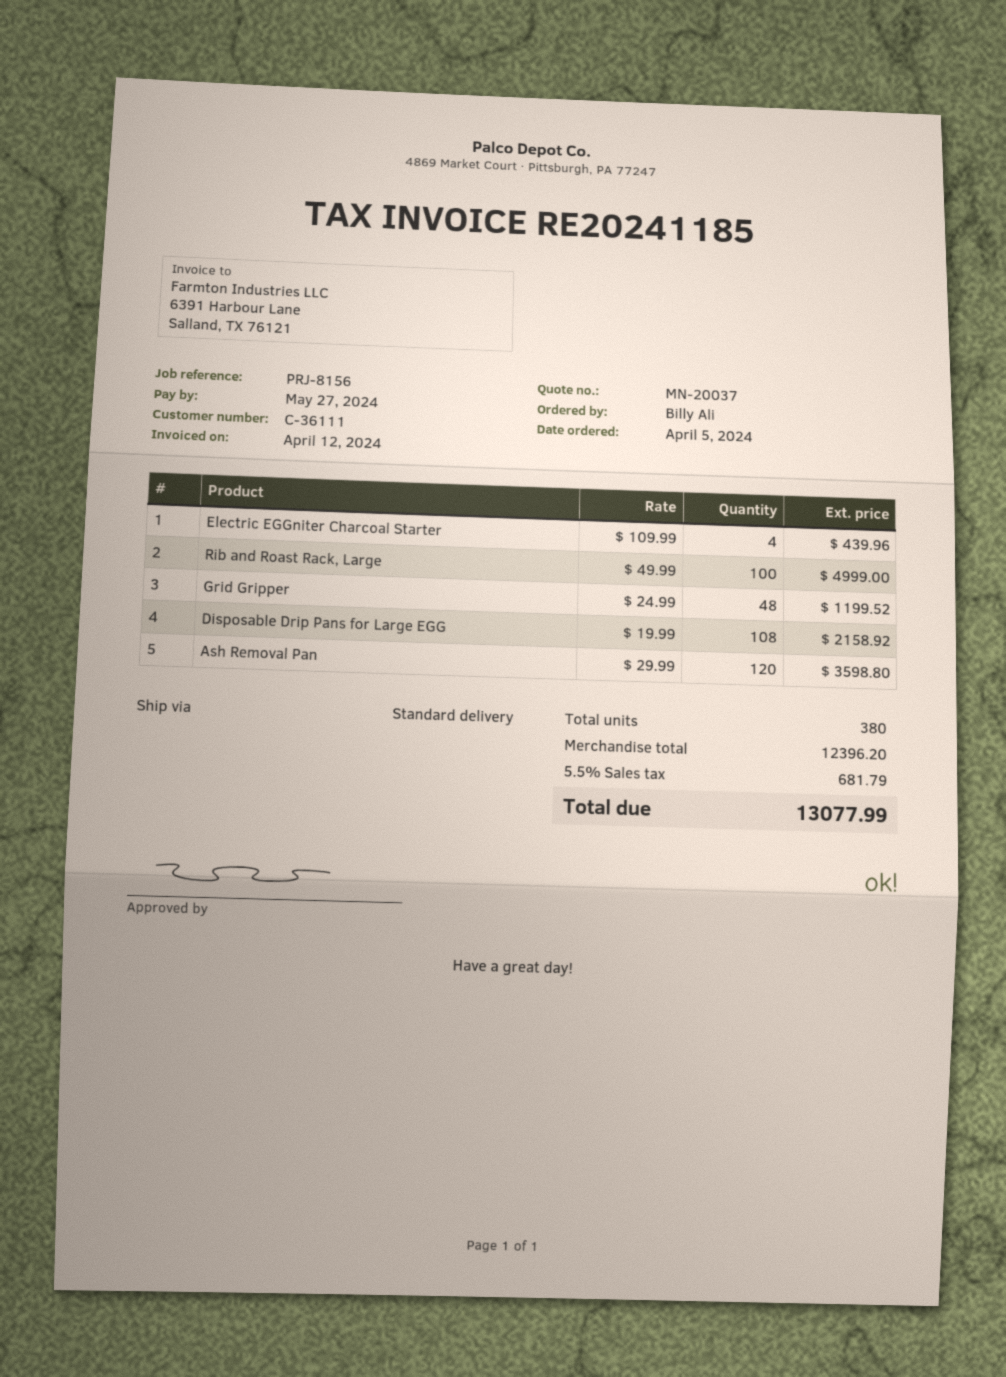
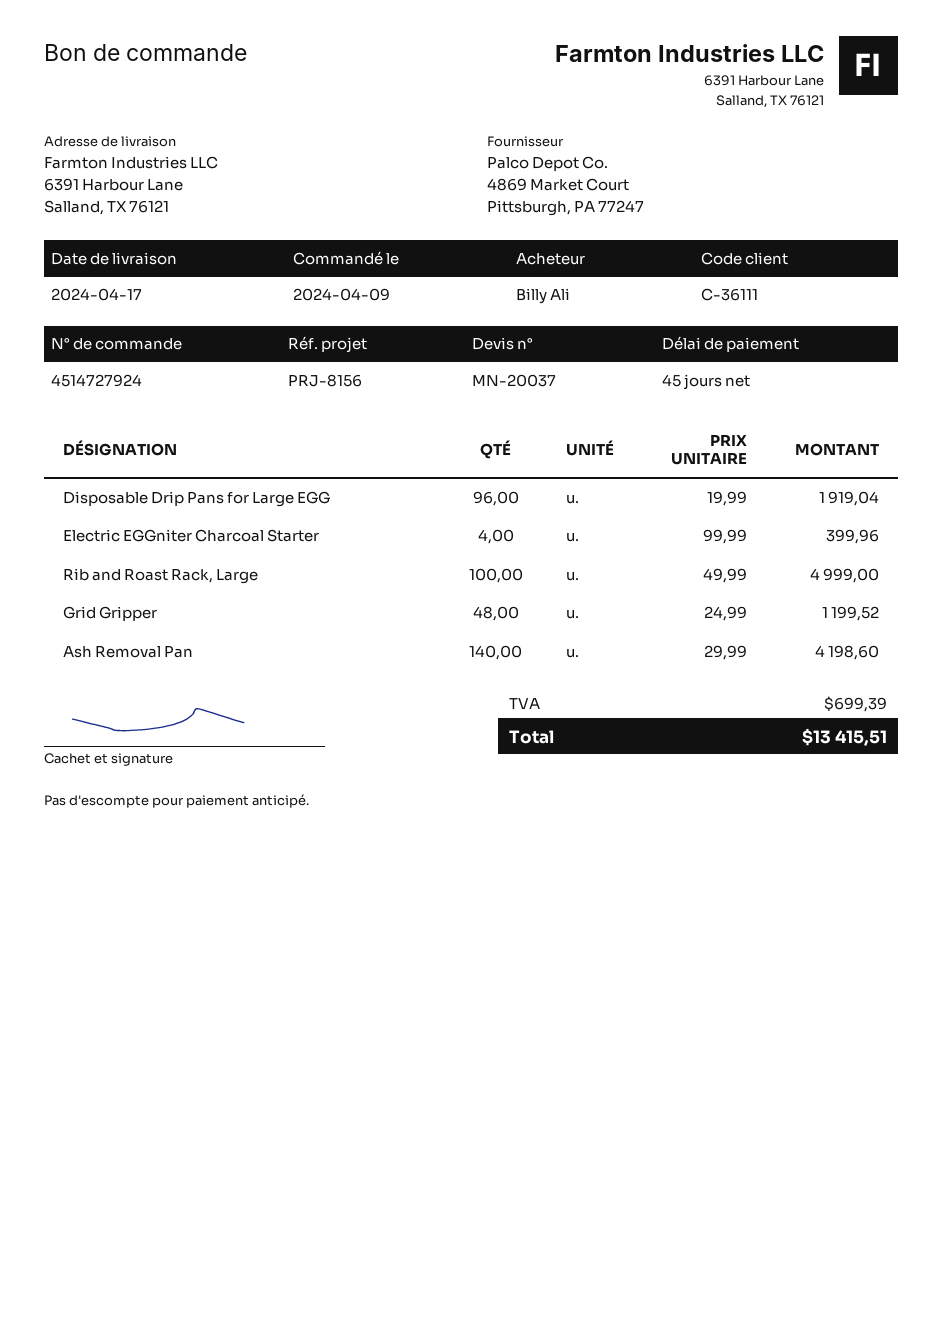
order date: 2024-04-05 -> 2024-04-09
Electric EGGniter Charcoal Starter: 4 x 109.99 = 439.96 -> 4 x 99.99 = 399.96
Disposable Drip Pans for Large EGG: 108 x 19.99 = 2158.92 -> 96 x 19.99 = 1919.04
Ash Removal Pan: 120 x 29.99 = 3598.80 -> 140 x 29.99 = 4198.60
tax: 681.79 -> 699.39
total: 13077.99 -> 13415.51

